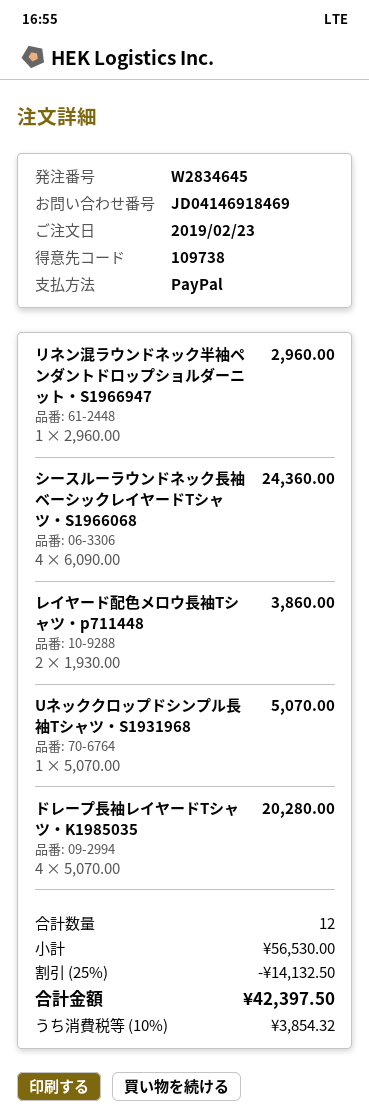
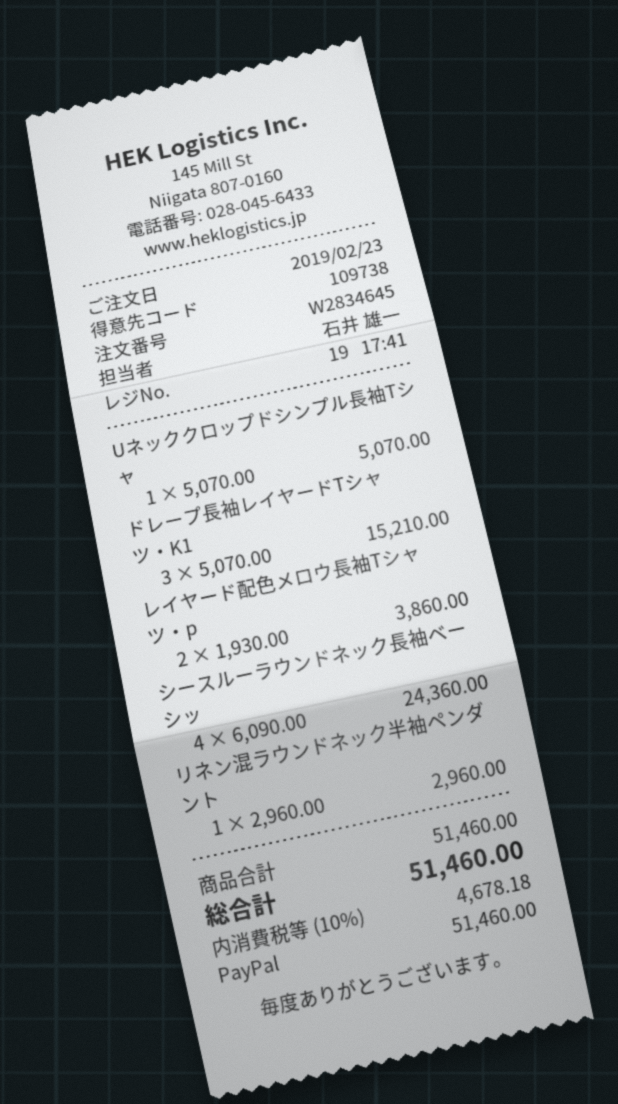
ドレープ長袖レイヤードTシャツ・K1985035: 4 x 5070.00 = 20280.00 -> 3 x 5070.00 = 15210.00
subtotal: 56530.00 -> 51460.00
discount: 25% = 14132.50 -> none
tax: 10% = 3854.32 -> 10% = 4678.18
total: 42397.50 -> 51460.00

